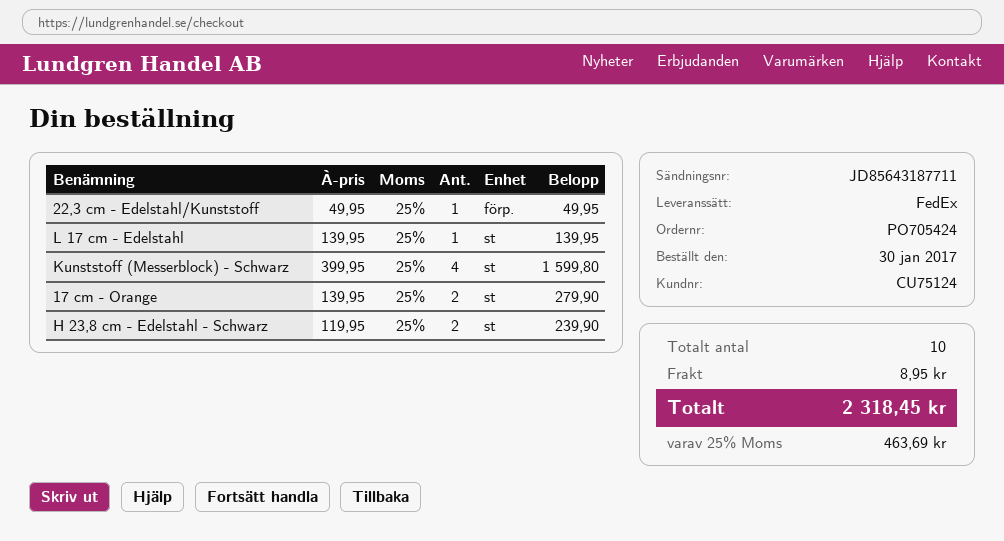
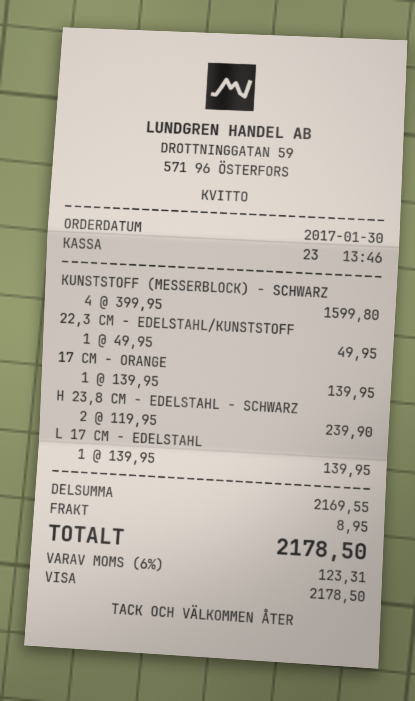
17 cm - Orange: 2 x 139.95 = 279.90 -> 1 x 139.95 = 139.95
tax: 25% = 463.69 -> 6% = 123.31
total: 2318.45 -> 2178.50

